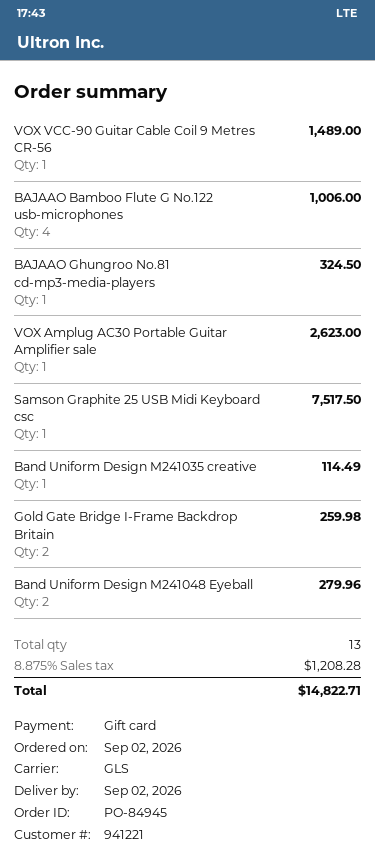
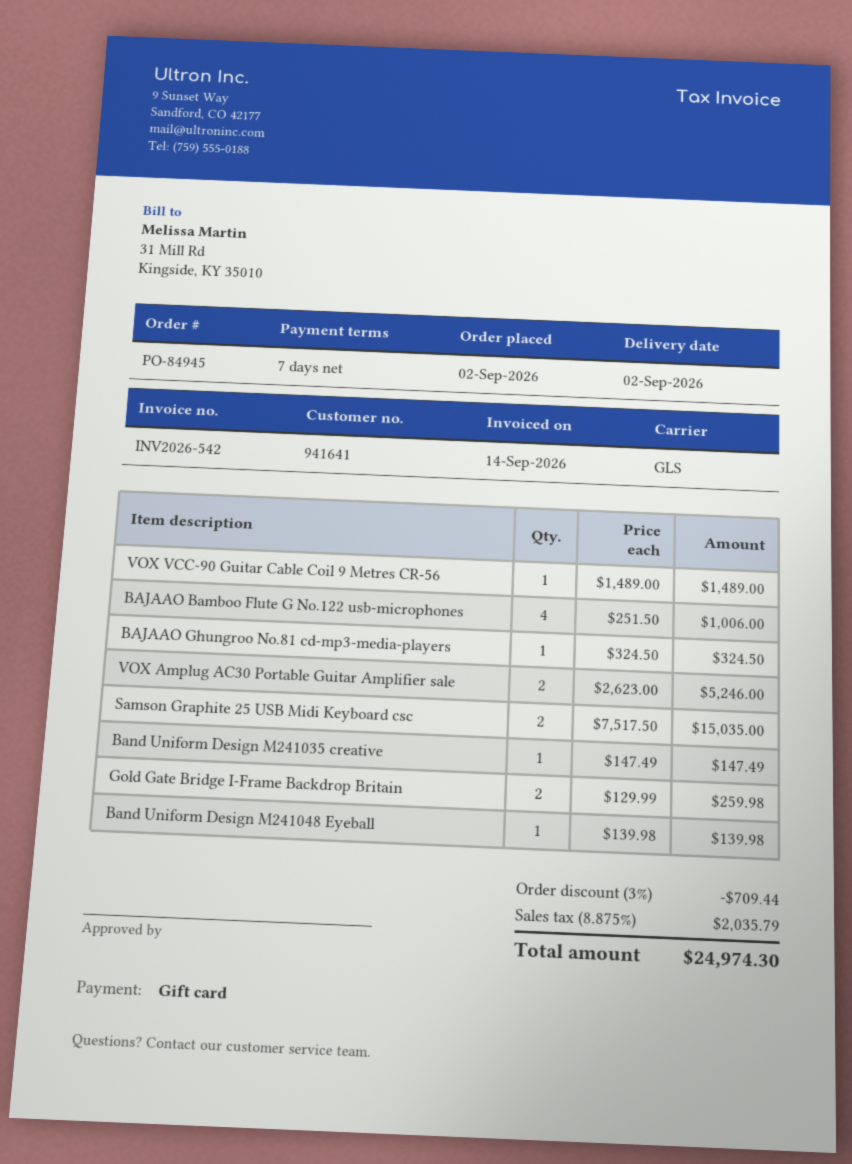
customer number: 941221 -> 941641
VOX Amplug AC30 Portable Guitar Amplifier sale: 1 for 2623.00 -> 2 for 5246.00
Samson Graphite 25 USB Midi Keyboard csc: 1 for 7517.50 -> 2 for 15035.00
Band Uniform Design M241035 creative: 1 for 114.49 -> 1 for 147.49
Band Uniform Design M241048 Eyeball: 2 for 279.96 -> 1 for 139.98
discount: none -> 3% = 709.44
tax: 8.875% = 1208.28 -> 8.875% = 2035.79
total: 14822.71 -> 24974.30

